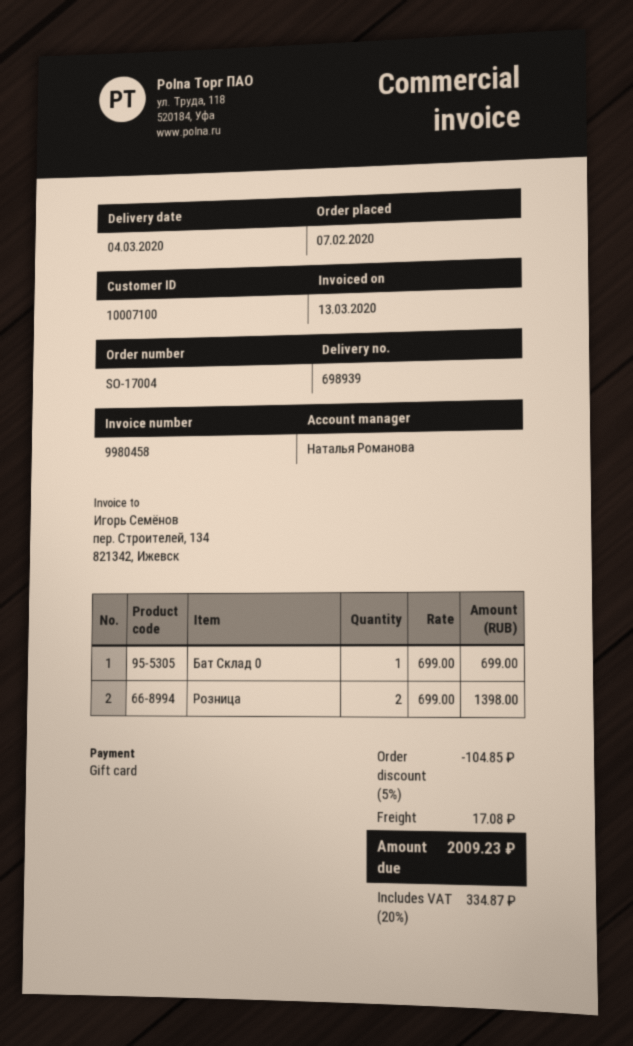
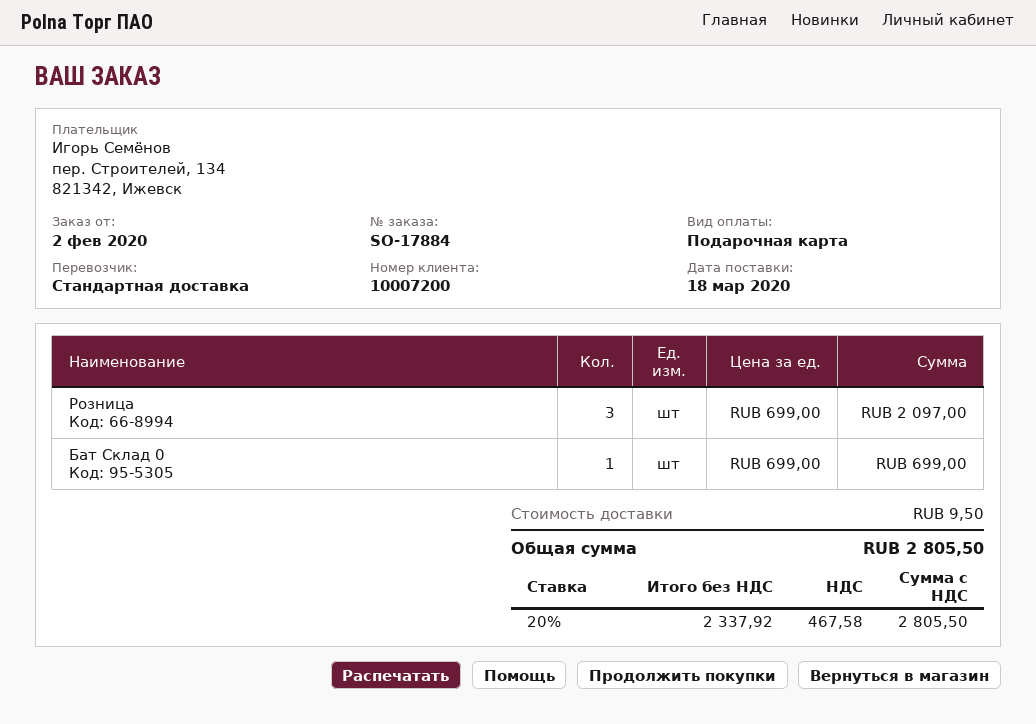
order number: SO-17004 -> SO-17884
order date: 2020-02-07 -> 2020-02-02
delivery date: 2020-03-04 -> 2020-03-18
customer number: 10007100 -> 10007200
Розница: 2 x 699.00 = 1398.00 -> 3 x 699.00 = 2097.00
discount: 5% = 104.85 -> none
shipping: 17.08 -> 9.50
tax: 20% = 334.87 -> 20% = 467.58
total: 2009.23 -> 2805.50

